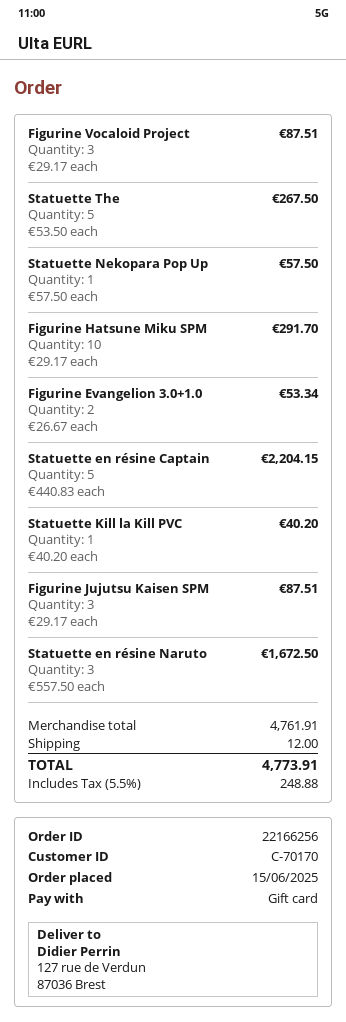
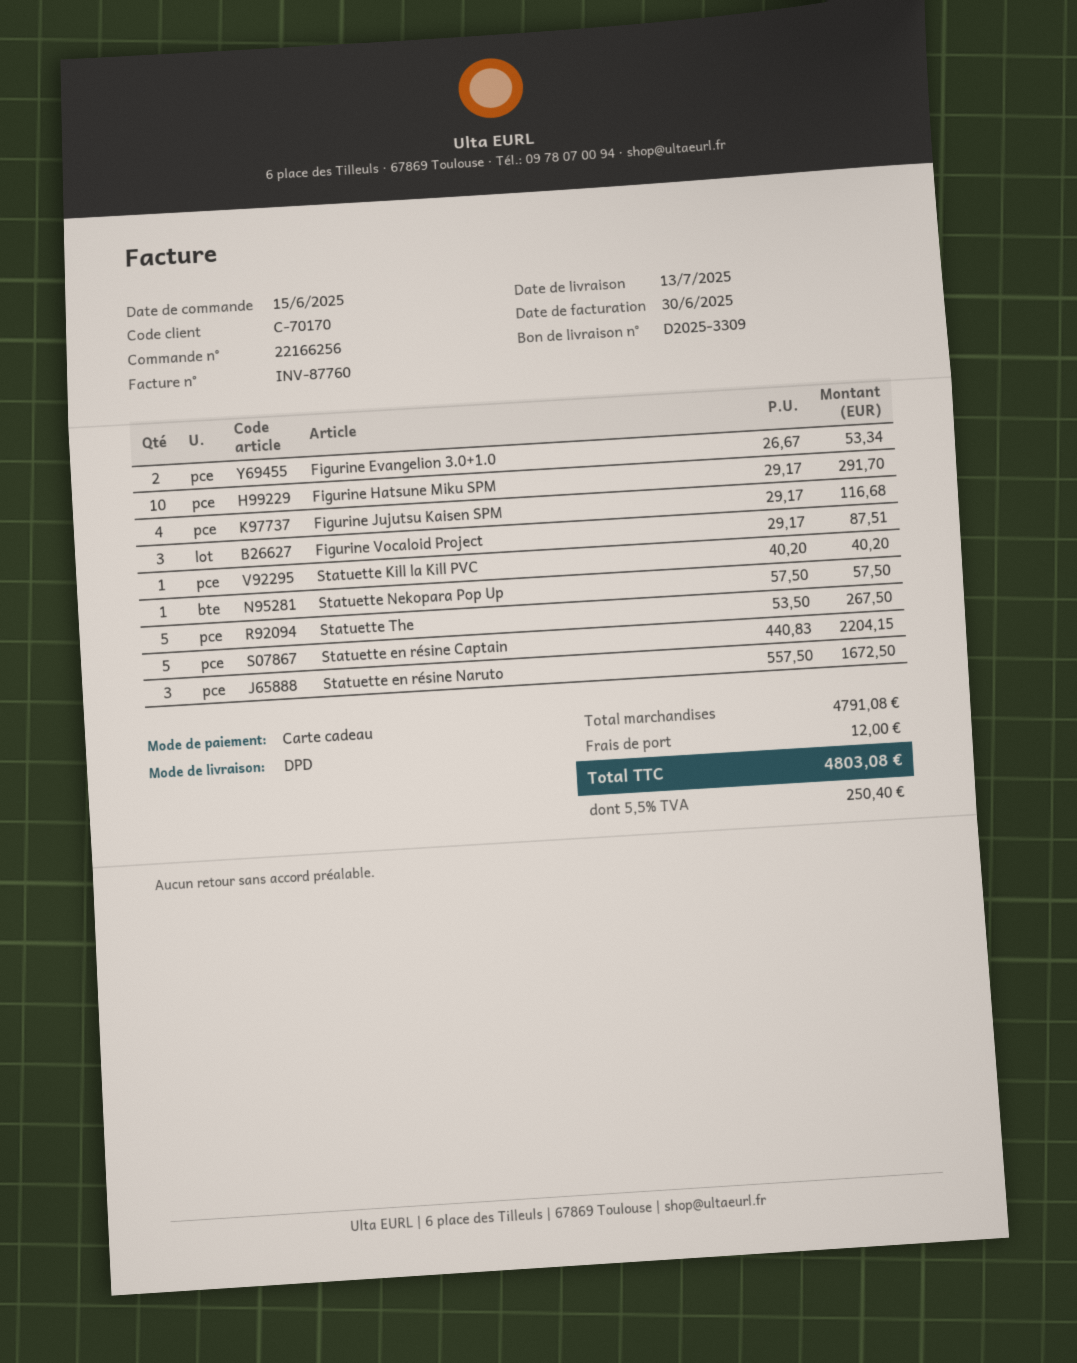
Figurine Jujutsu Kaisen SPM: 3 x 29.17 = 87.51 -> 4 x 29.17 = 116.68
subtotal: 4761.91 -> 4791.08
tax: 5.5% = 248.88 -> 5.5% = 250.40
total: 4773.91 -> 4803.08

